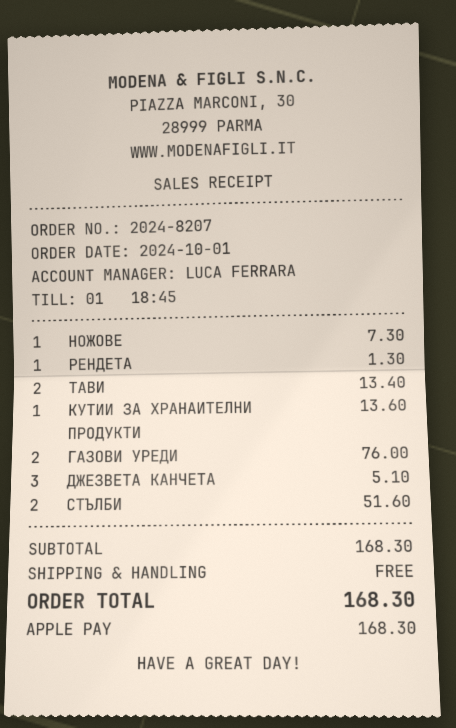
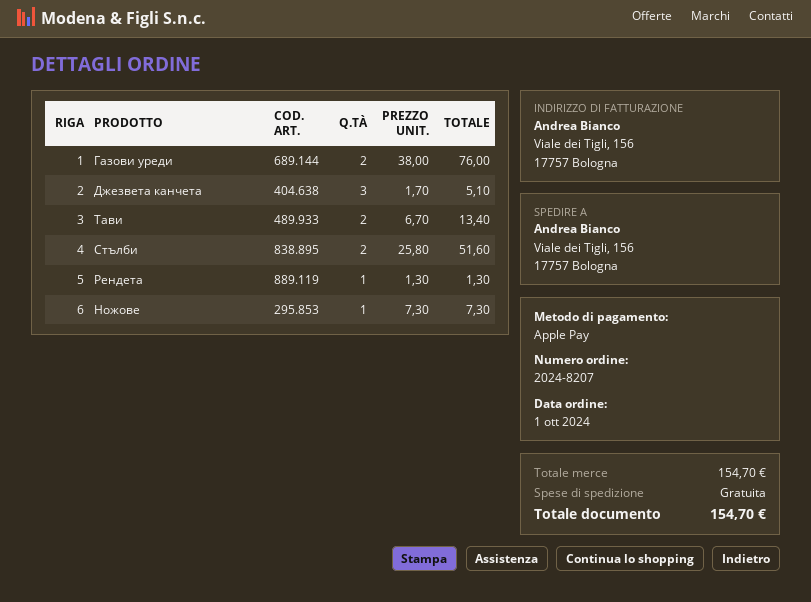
КУТИИ ЗА ХРАНАИТЕЛНИ ПРОДУКТИ: 1 for 13.60 -> none
subtotal: 168.30 -> 154.70
total: 168.30 -> 154.70

